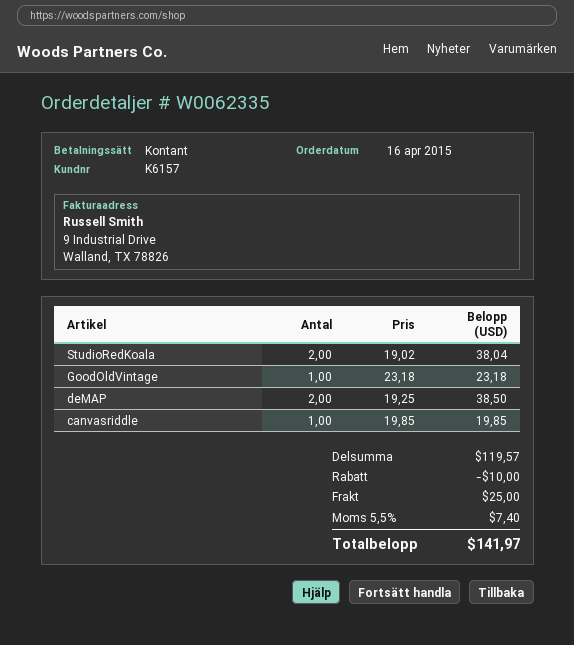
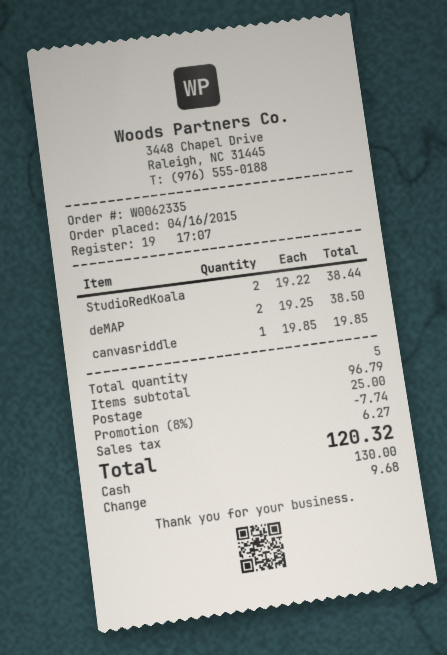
StudioRedKoala: 2 x 19.02 = 38.04 -> 2 x 19.22 = 38.44
GoodOldVintage: 1 x 23.18 = 23.18 -> none
subtotal: 119.57 -> 96.79
discount: 10.00 -> 7.74
tax: 7.40 -> 6.27
total: 141.97 -> 120.32

